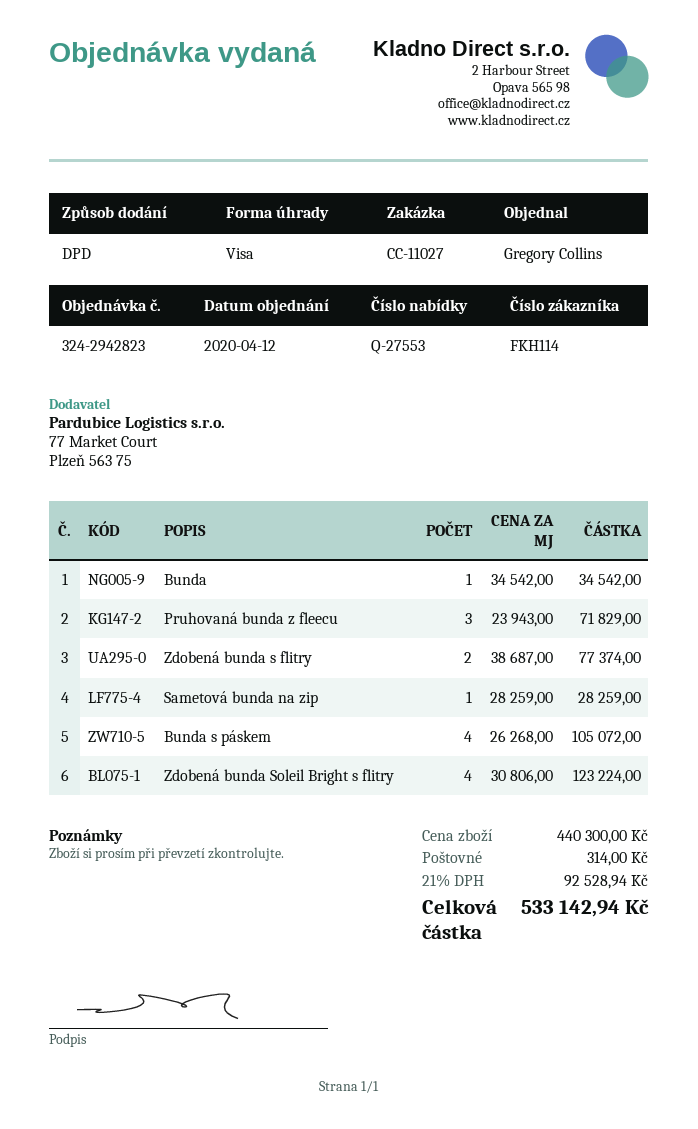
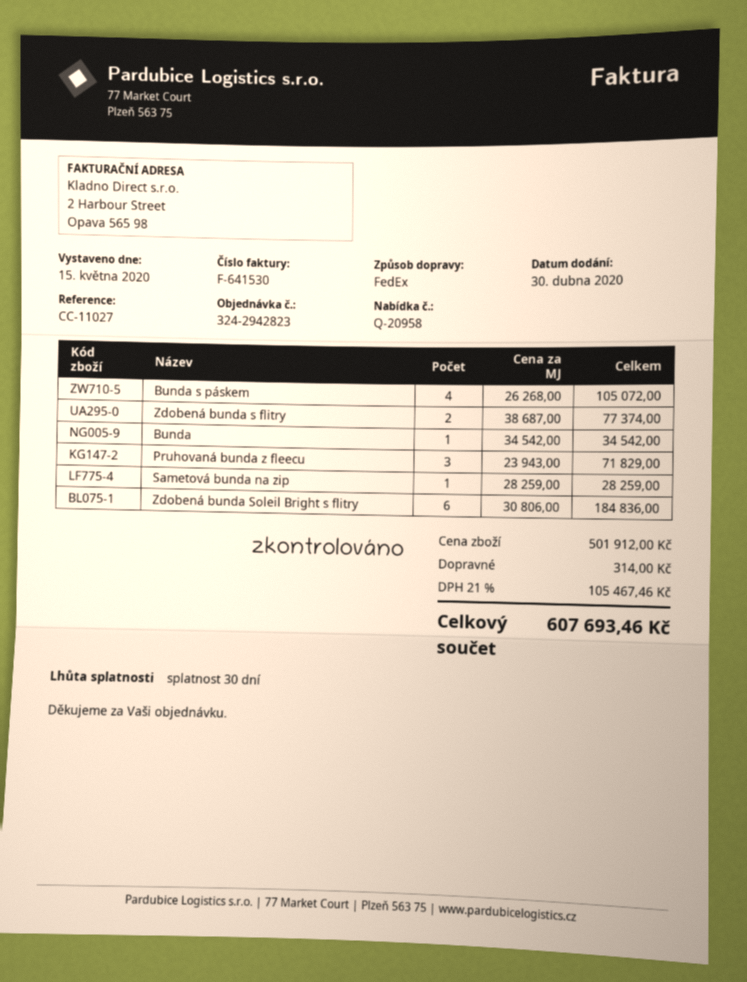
quote number: Q-27553 -> Q-20958
shipping method: DPD -> FedEx
Zdobená bunda Soleil Bright s flitry: 4 x 30806.00 = 123224.00 -> 6 x 30806.00 = 184836.00
subtotal: 440300.00 -> 501912.00
tax: 21% = 92528.94 -> 21% = 105467.46
total: 533142.94 -> 607693.46

